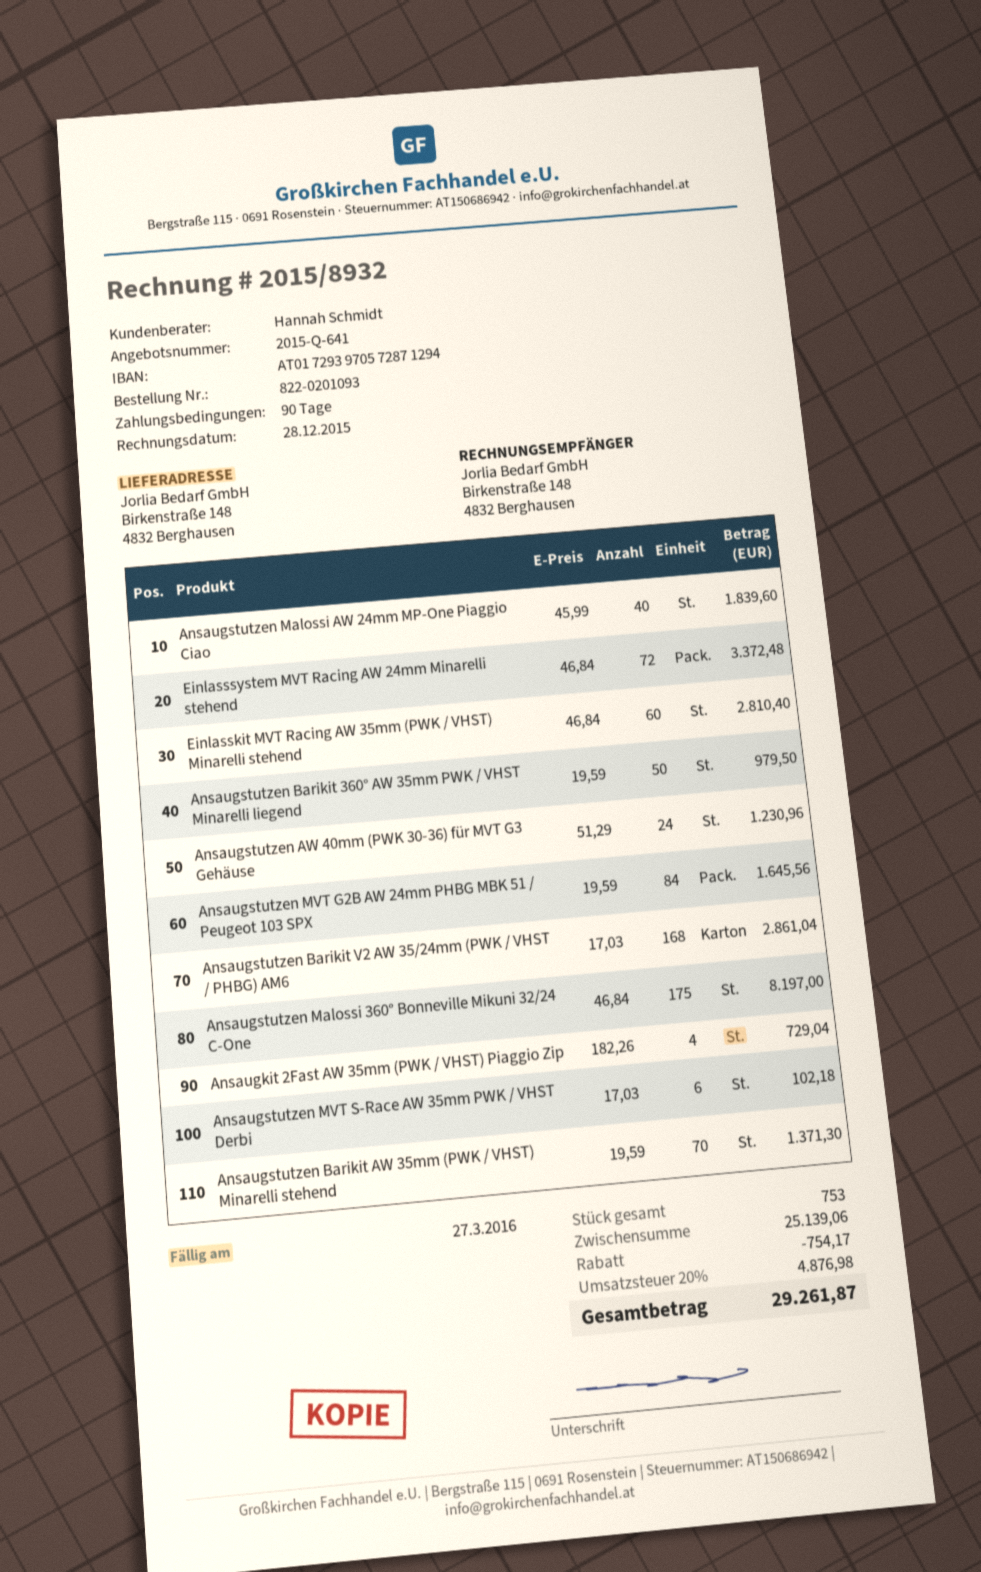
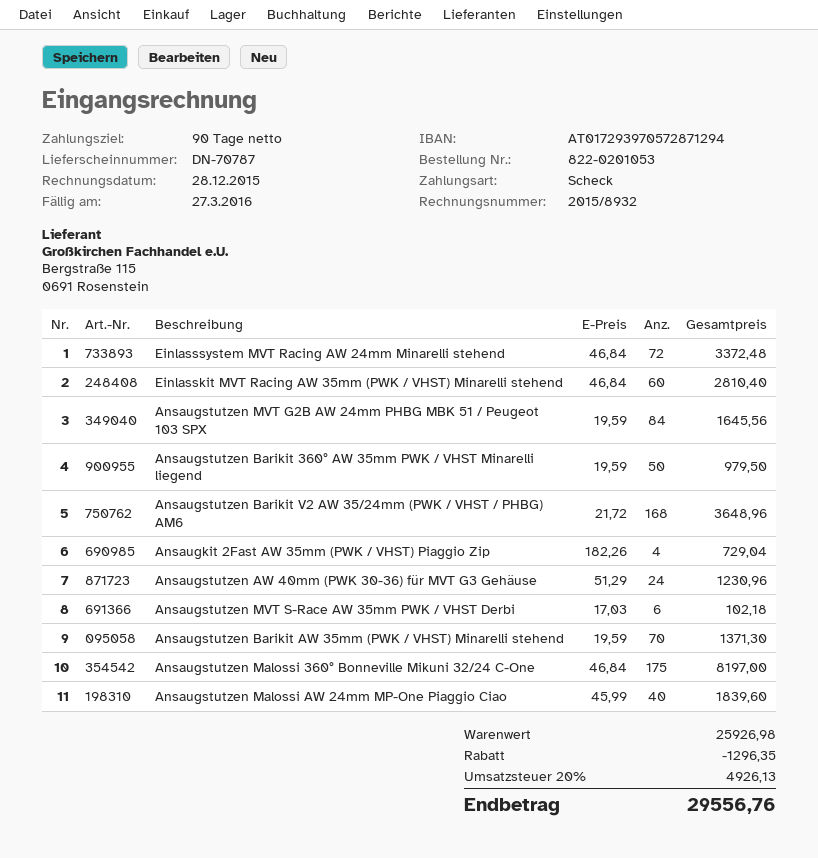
order number: 822-0201093 -> 822-0201053
Ansaugstutzen Barikit V2 AW 35/24mm (PWK / VHST / PHBG) AM6: 168 x 17.03 = 2861.04 -> 168 x 21.72 = 3648.96
subtotal: 25139.06 -> 25926.98
discount: 754.17 -> 1296.35
tax: 20% = 4876.98 -> 20% = 4926.13
total: 29261.87 -> 29556.76

